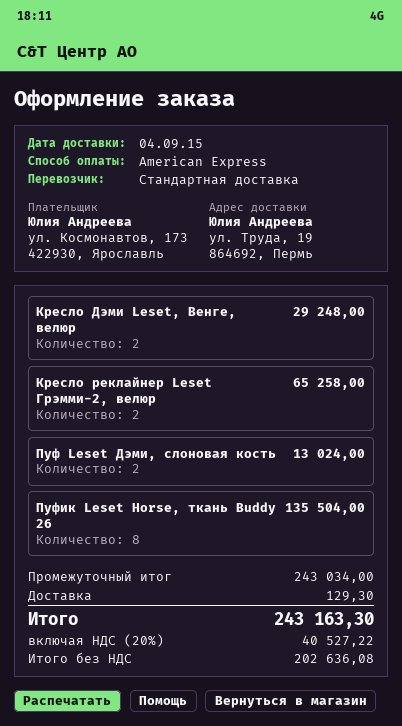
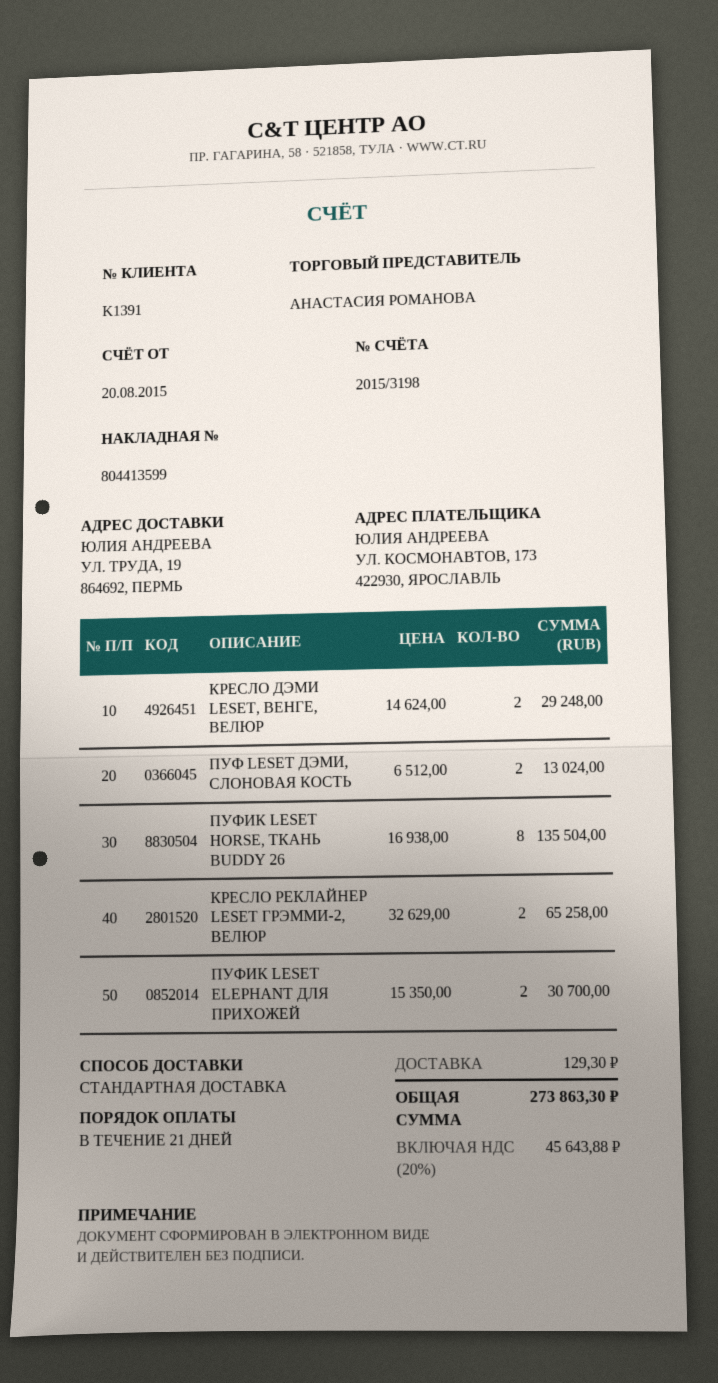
ПУФИК LESET ELEPHANT ДЛЯ ПРИХОЖЕЙ: none -> 2 for 30700.00
tax: 20% = 40527.22 -> 20% = 45643.88
total: 243163.30 -> 273863.30

